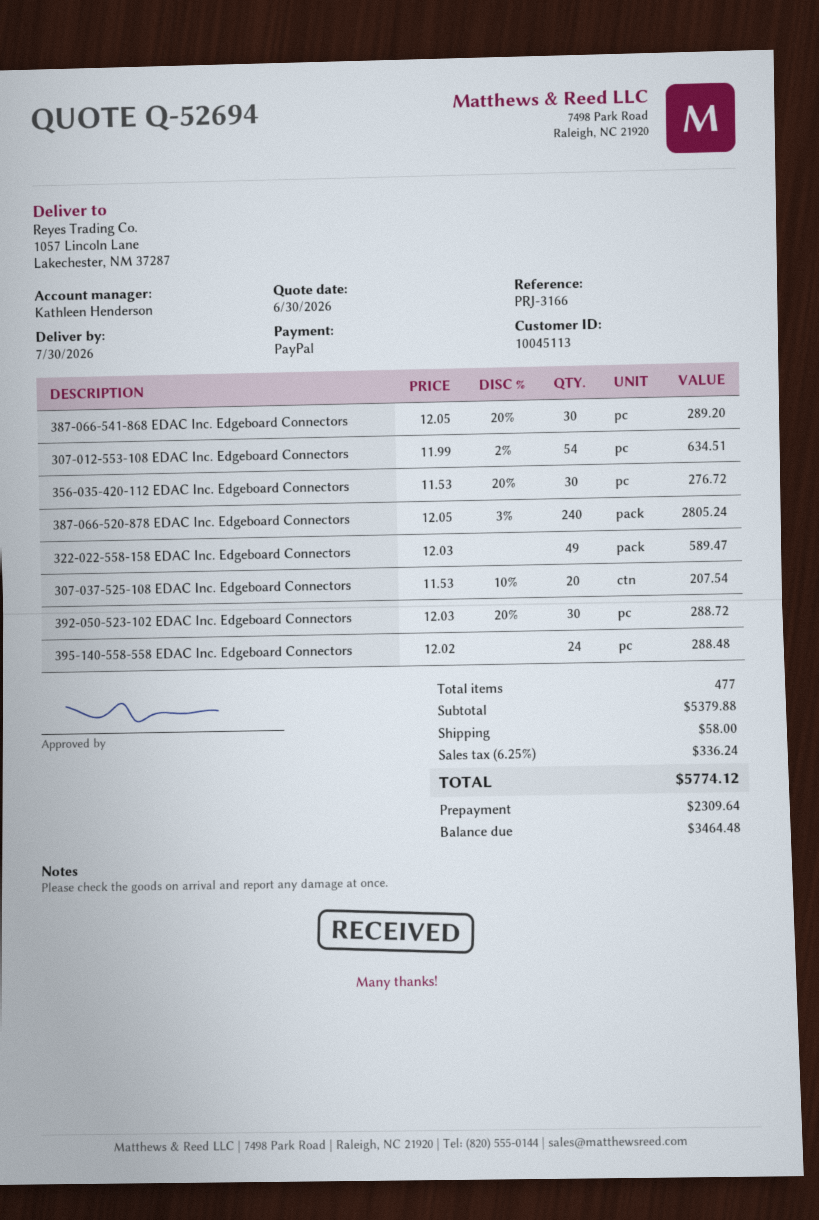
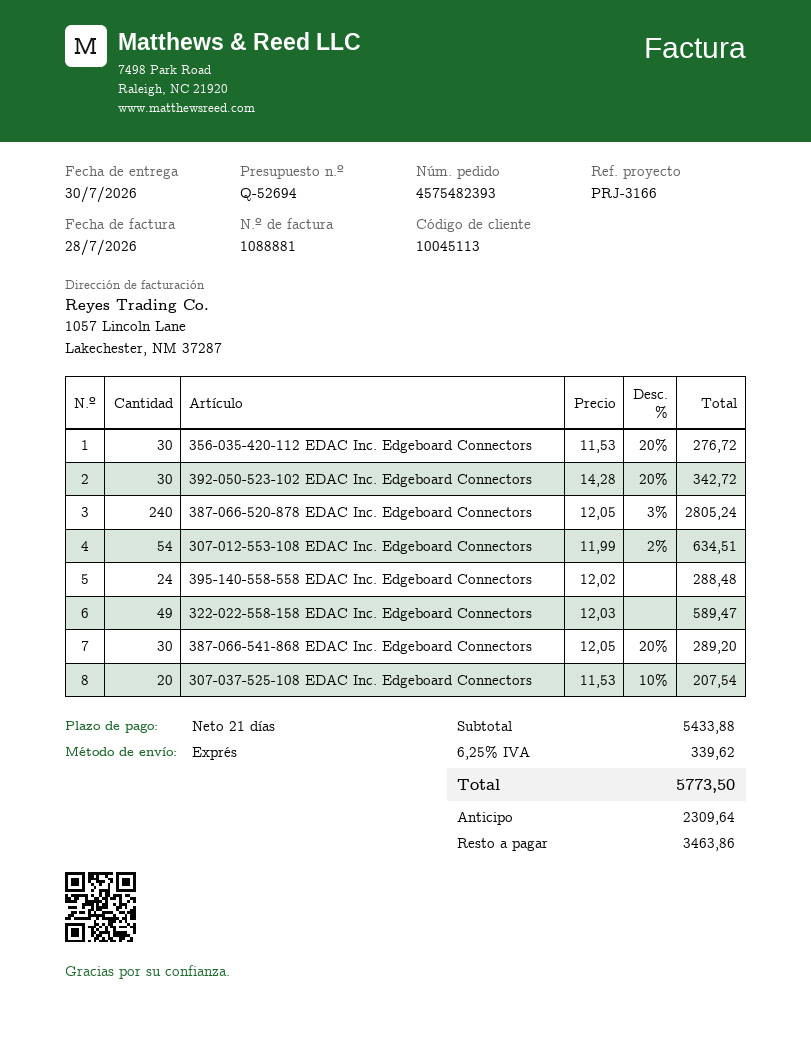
392-050-523-102 EDAC Inc. Edgeboard Connectors: 30 x 12.03 - 20% = 288.72 -> 30 x 14.28 - 20% = 342.72
subtotal: 5379.88 -> 5433.88
shipping: 58.00 -> none
tax: 6.25% = 336.24 -> 6.25% = 339.62
total: 5774.12 -> 5773.50
balance: 3464.48 -> 3463.86

